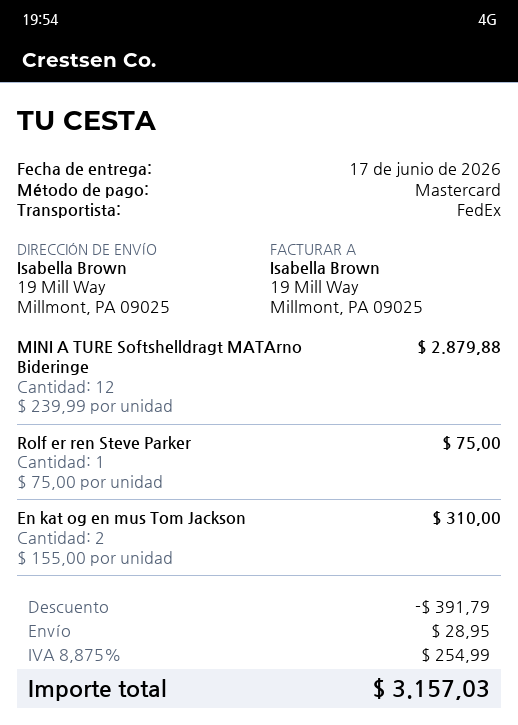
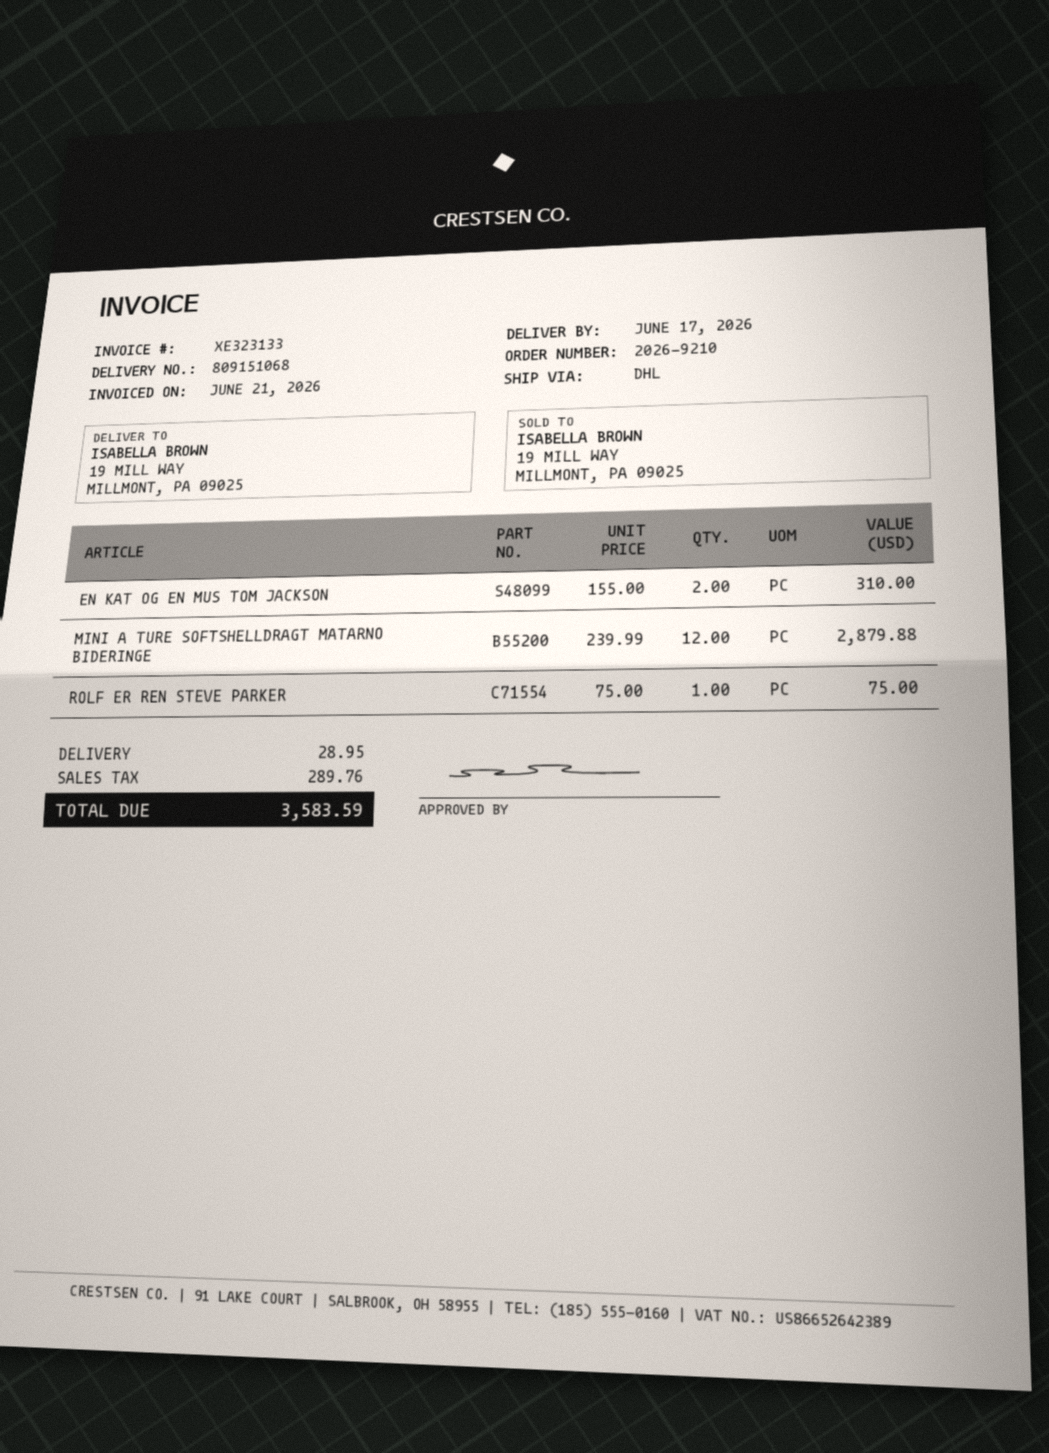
shipping method: FedEx -> DHL
discount: 391.79 -> none
tax: 254.99 -> 289.76
total: 3157.03 -> 3583.59

